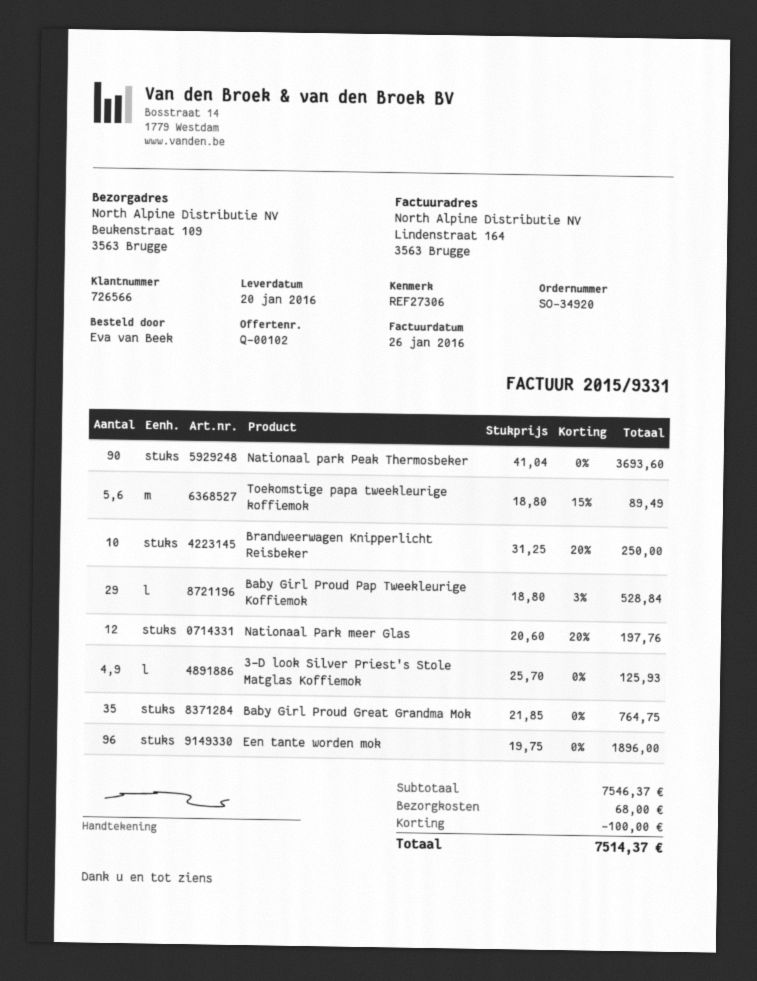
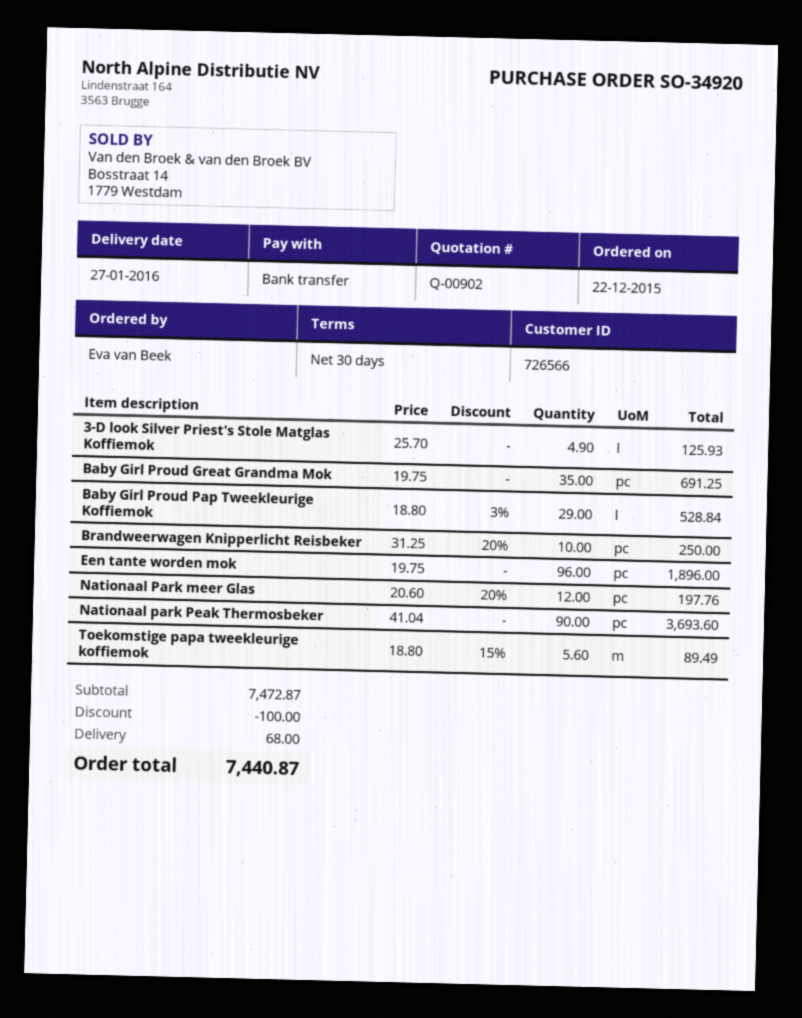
quote number: Q-00102 -> Q-00902
delivery date: 2016-01-20 -> 2016-01-27
Baby Girl Proud Great Grandma Mok: 35 x 21.85 = 764.75 -> 35 x 19.75 = 691.25
subtotal: 7546.37 -> 7472.87
total: 7514.37 -> 7440.87

